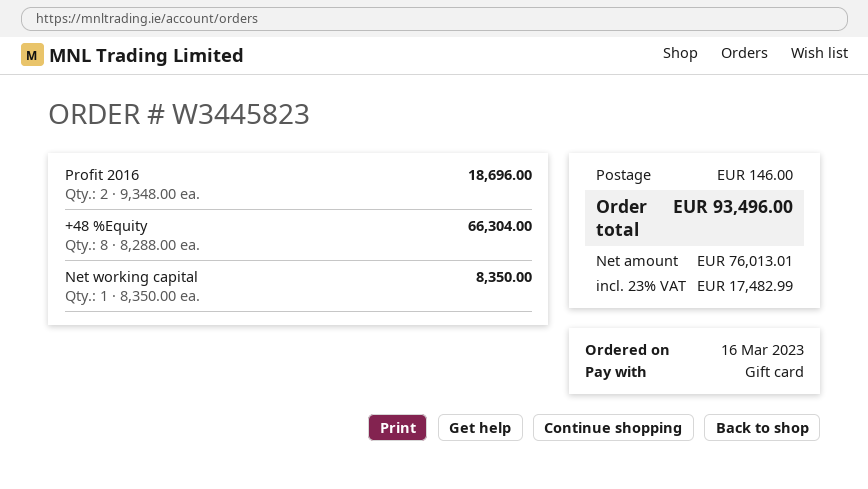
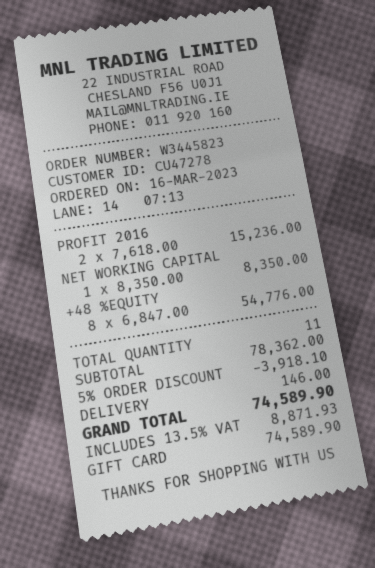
Profit 2016: 2 x 9348.00 = 18696.00 -> 2 x 7618.00 = 15236.00
+48 %Equity: 8 x 8288.00 = 66304.00 -> 8 x 6847.00 = 54776.00
discount: none -> 5% = 3918.10
tax: 23% = 17482.99 -> 13.5% = 8871.93
total: 93496.00 -> 74589.90

